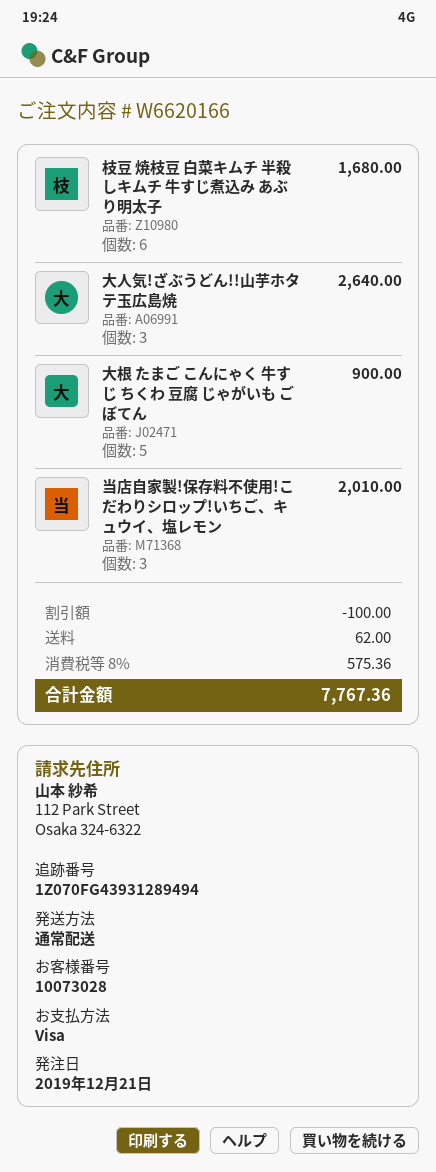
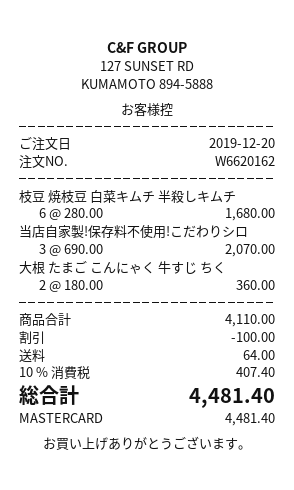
order number: W6620166 -> W6620162
order date: 2019-12-21 -> 2019-12-20
payment method: Visa -> Mastercard
大人気!ざぶうどん!!山芋ホタテ玉広島焼: 3 for 2640.00 -> none
大根 たまご こんにゃく 牛すじ ちくわ 豆腐 じゃがいも ごぼてん: 5 for 900.00 -> 2 for 360.00
当店自家製!保存料不使用!こだわりシロップ!いちご、キュウイ、塩レモン: 3 for 2010.00 -> 3 for 2070.00
shipping: 62.00 -> 64.00
tax: 8% = 575.36 -> 10% = 407.40
total: 7767.36 -> 4481.40

